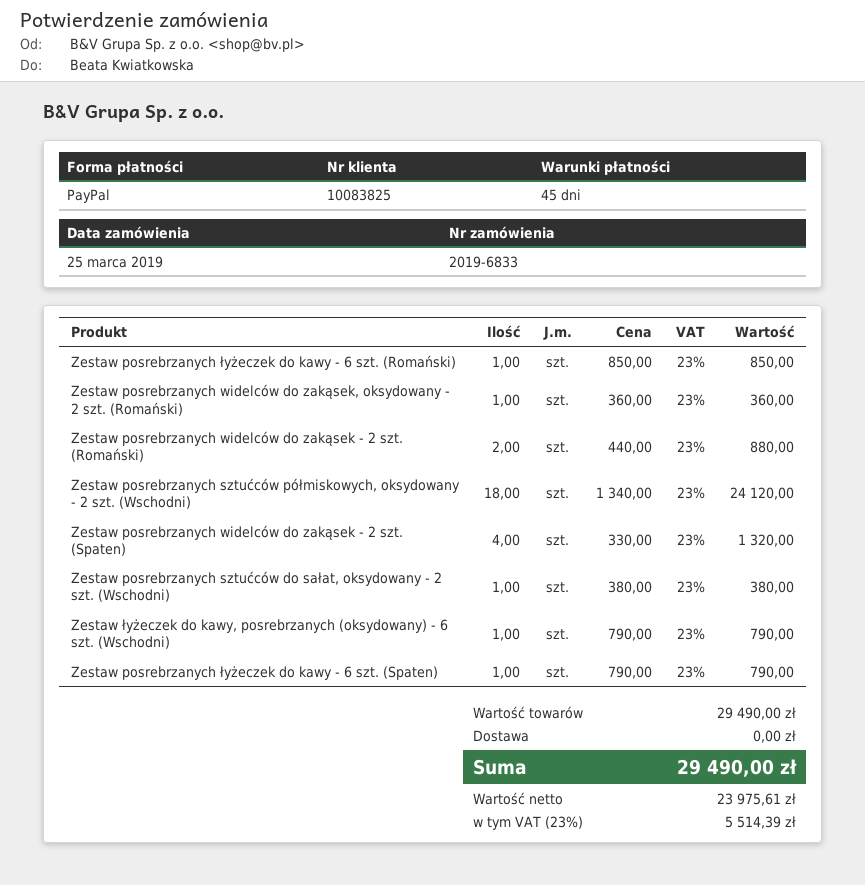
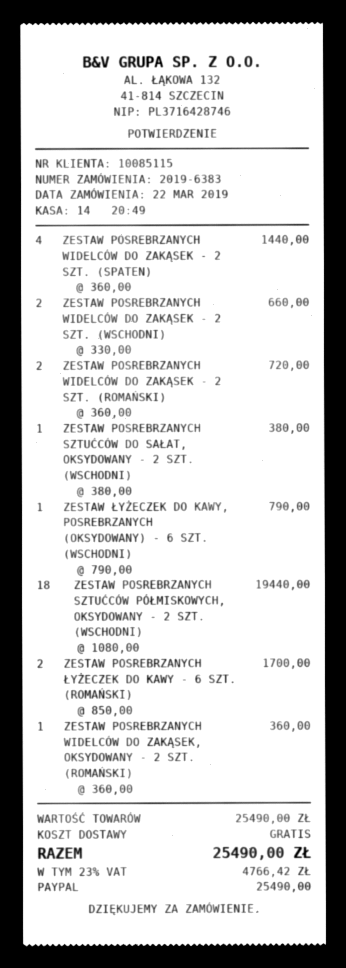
order number: 2019-6833 -> 2019-6383
order date: 2019-03-25 -> 2019-03-22
customer number: 10083825 -> 10085115
Zestaw posrebrzanych łyżeczek do kawy - 6 szt. (Romański): 1 x 850.00 = 850.00 -> 2 x 850.00 = 1700.00
Zestaw posrebrzanych widelców do zakąsek - 2 szt. (Romański): 2 x 440.00 = 880.00 -> 2 x 360.00 = 720.00
Zestaw posrebrzanych sztućców półmiskowych, oksydowany - 2 szt. (Wschodni): 18 x 1340.00 = 24120.00 -> 18 x 1080.00 = 19440.00
Zestaw posrebrzanych widelców do zakąsek - 2 szt. (Spaten): 4 x 330.00 = 1320.00 -> 4 x 360.00 = 1440.00
Zestaw posrebrzanych łyżeczek do kawy - 6 szt. (Spaten): 1 x 790.00 = 790.00 -> none
ZESTAW POSREBRZANYCH WIDELCÓW DO ZAKĄSEK - 2 SZT. (WSCHODNI): none -> 2 x 330.00 = 660.00
subtotal: 29490.00 -> 25490.00
tax: 23% = 5514.39 -> 23% = 4766.42
total: 29490.00 -> 25490.00

